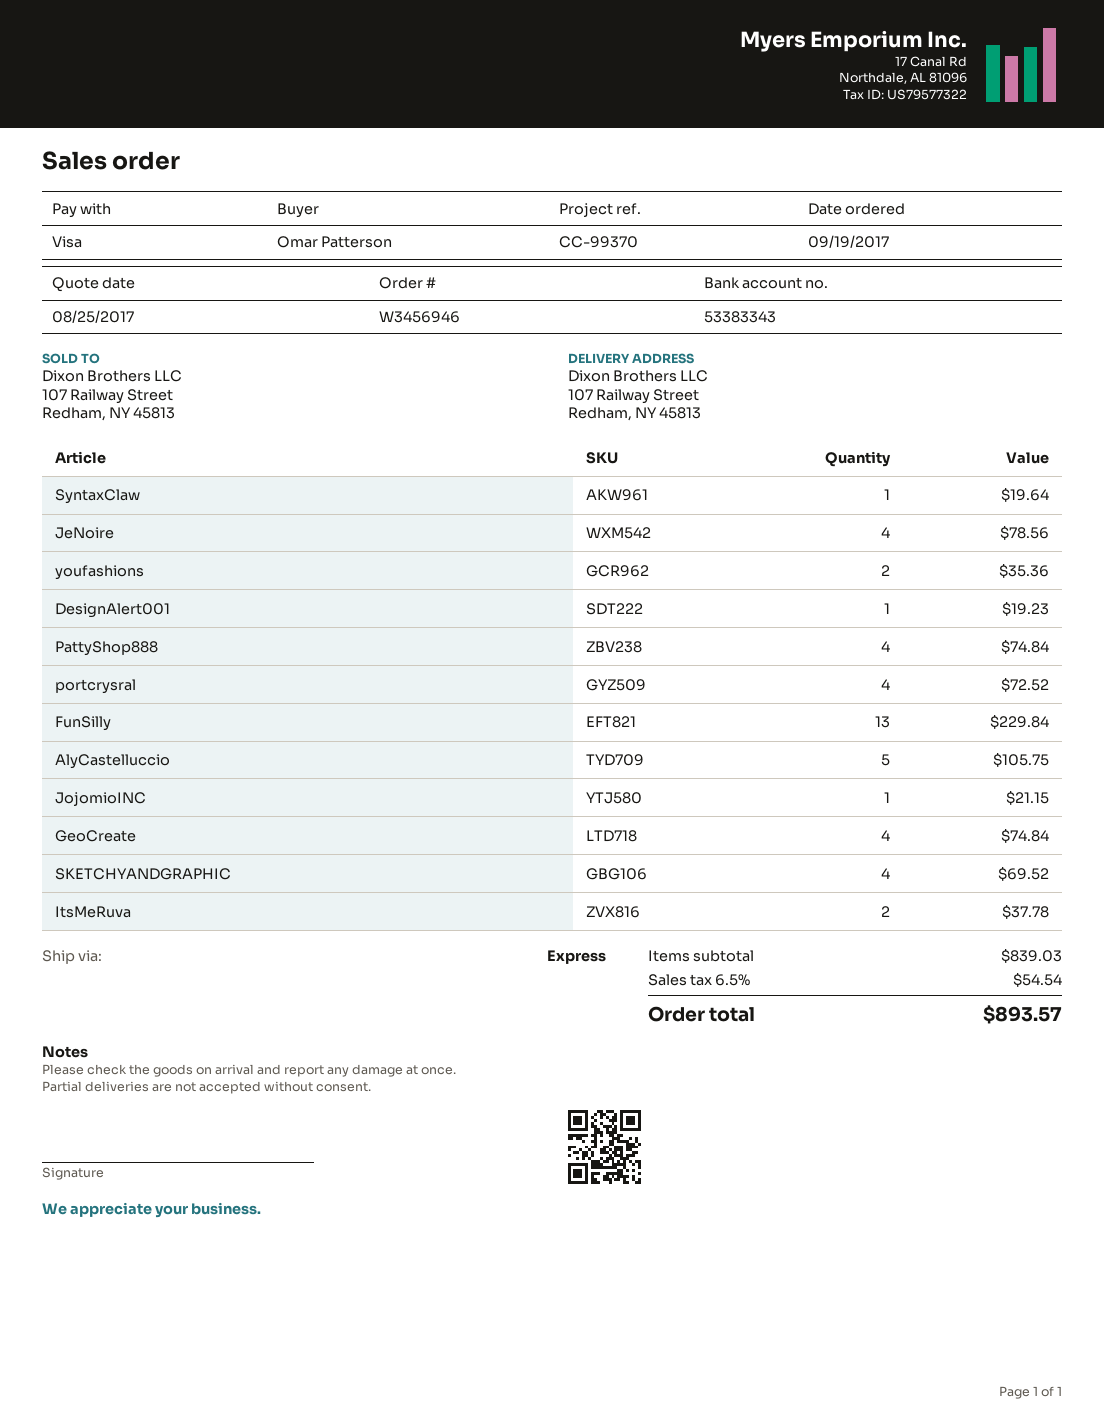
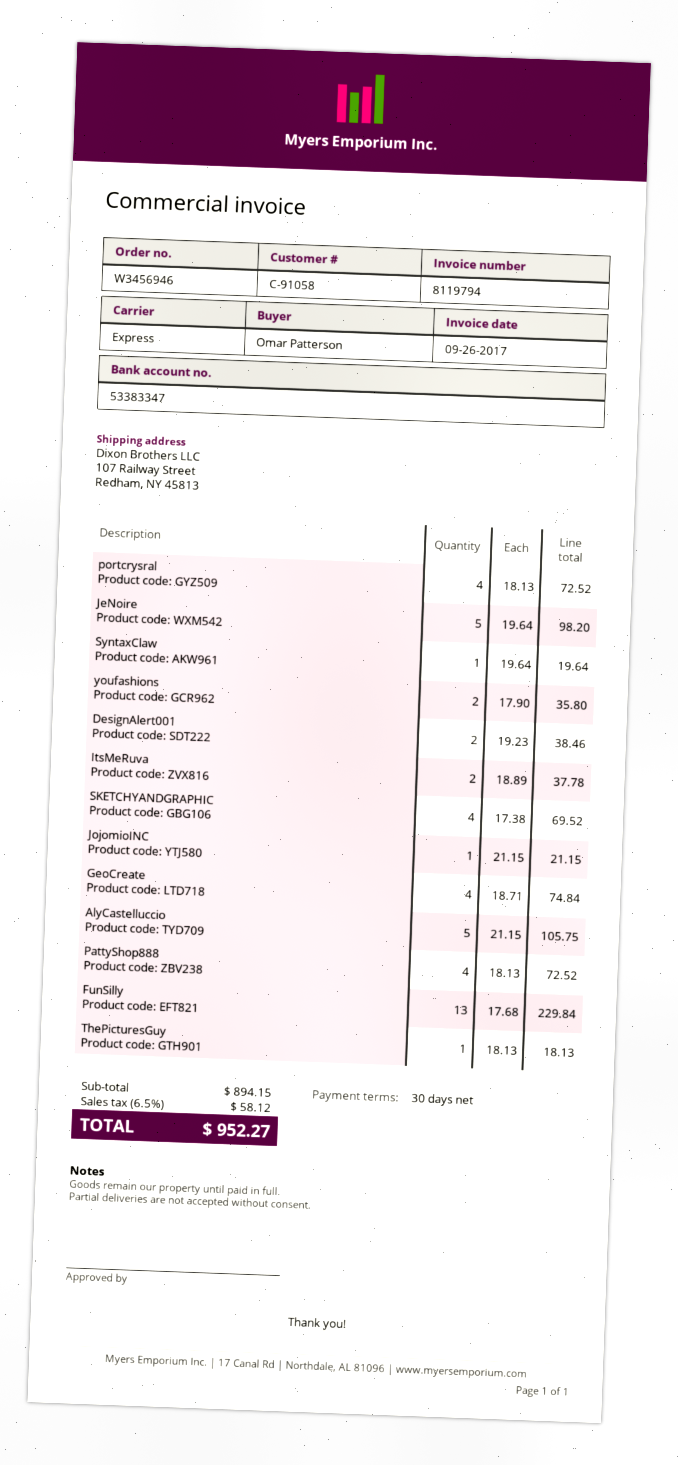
bank account: 53383343 -> 53383347
JeNoire: 4 for 78.56 -> 5 for 98.20
youfashions: 2 for 35.36 -> 2 for 35.80
DesignAlert001: 1 for 19.23 -> 2 for 38.46
PattyShop888: 4 for 74.84 -> 4 for 72.52
ThePicturesGuy: none -> 1 for 18.13
subtotal: 839.03 -> 894.15
tax: 6.5% = 54.54 -> 6.5% = 58.12
total: 893.57 -> 952.27

